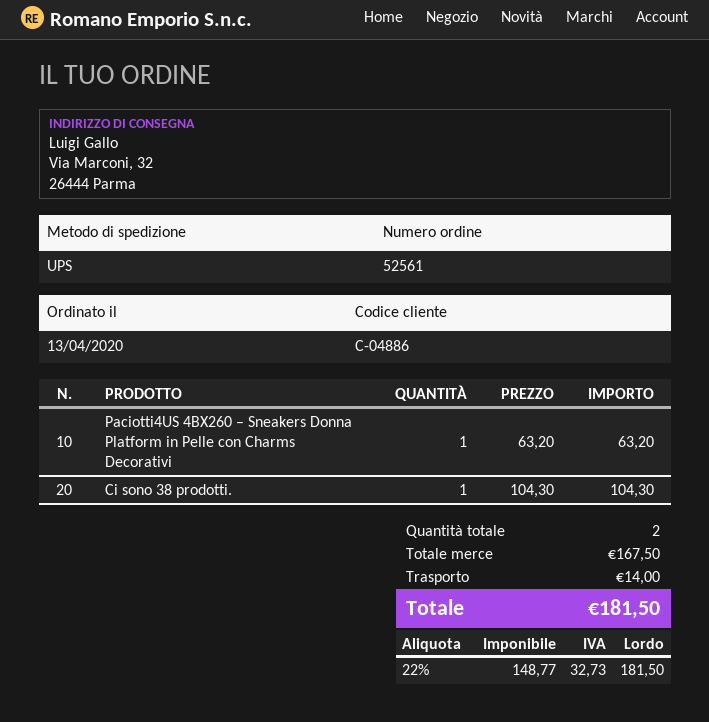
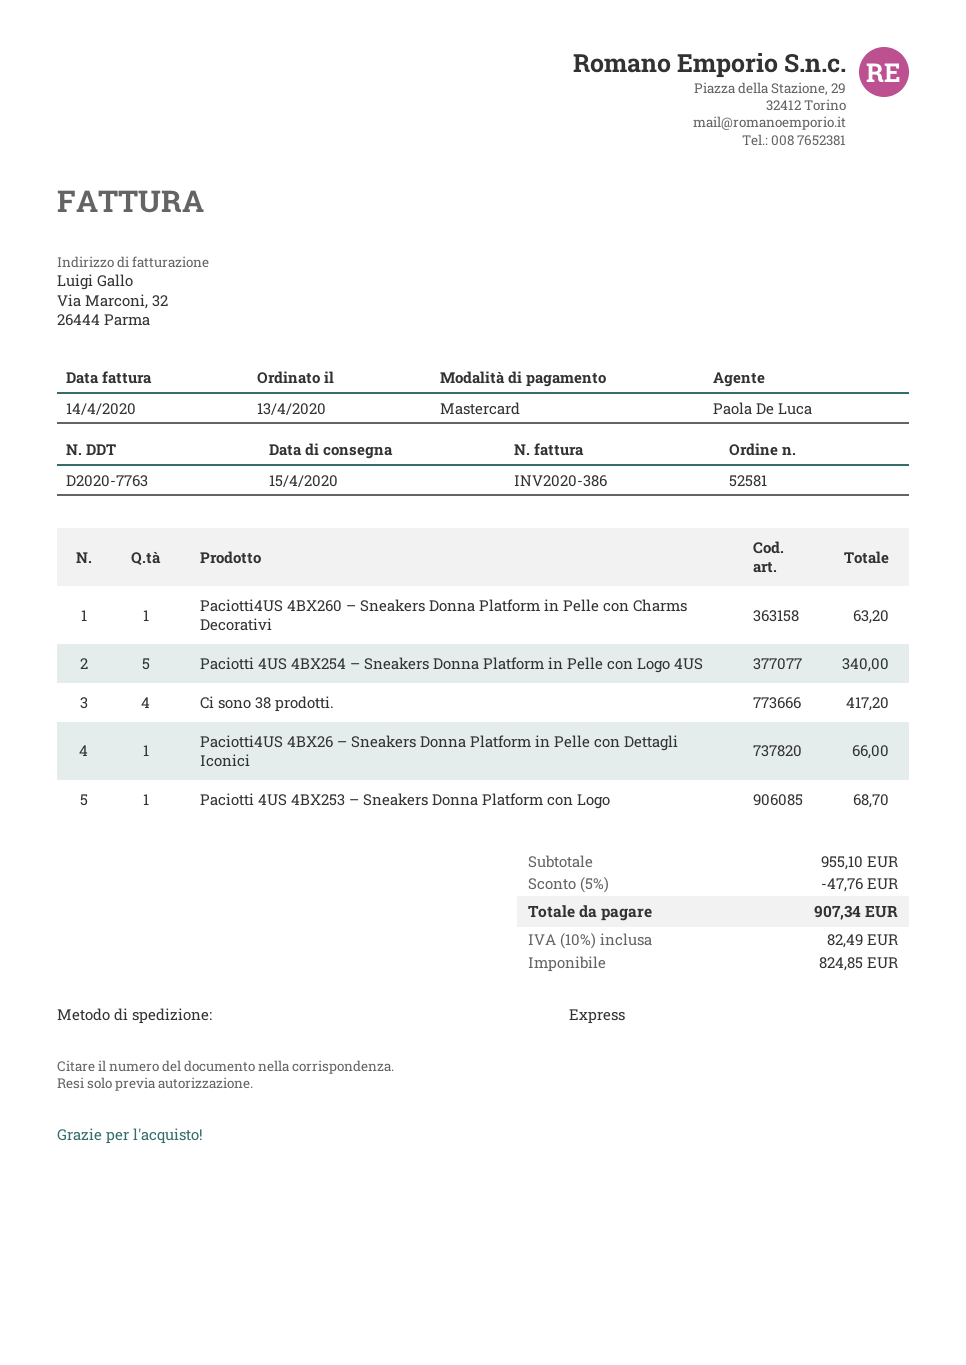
order number: 52561 -> 52581
shipping method: UPS -> express
Ci sono 38 prodotti.: 1 for 104.30 -> 4 for 417.20
Paciotti 4US 4BX254 – Sneakers Donna Platform in Pelle con Logo 4US: none -> 5 for 340.00
Paciotti4US 4BX26 – Sneakers Donna Platform in Pelle con Dettagli Iconici: none -> 1 for 66.00
Paciotti 4US 4BX253 – Sneakers Donna Platform con Logo: none -> 1 for 68.70
subtotal: 167.50 -> 955.10
discount: none -> 5% = 47.76
shipping: 14.00 -> none
net: 148.77 -> 824.85
tax: 22% = 32.73 -> 10% = 82.49
total: 181.50 -> 907.34

